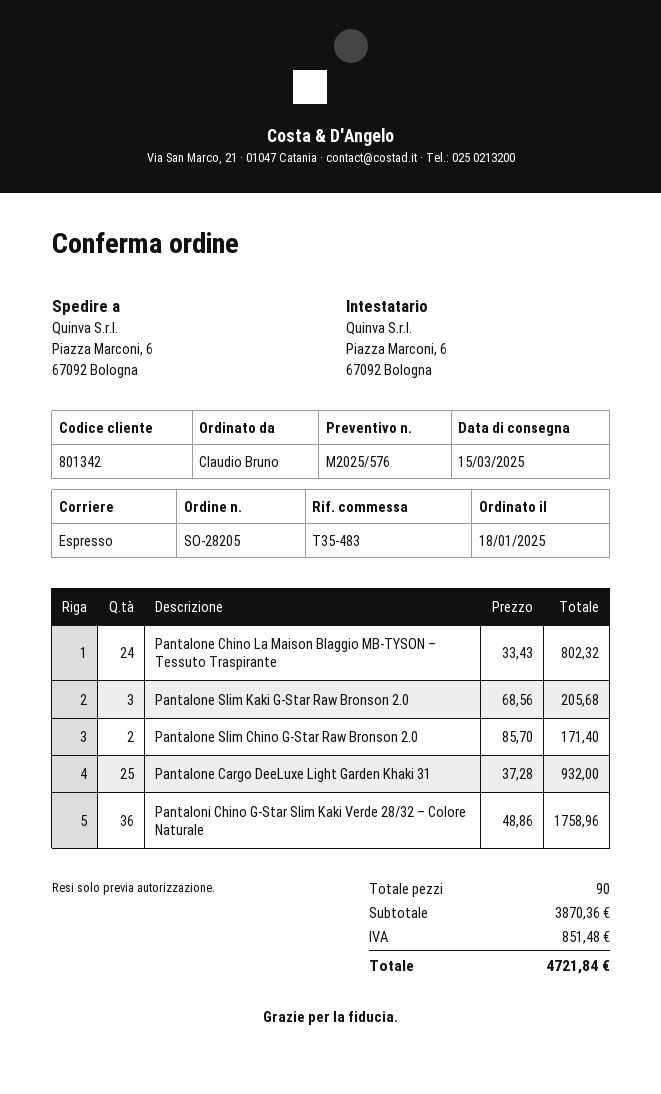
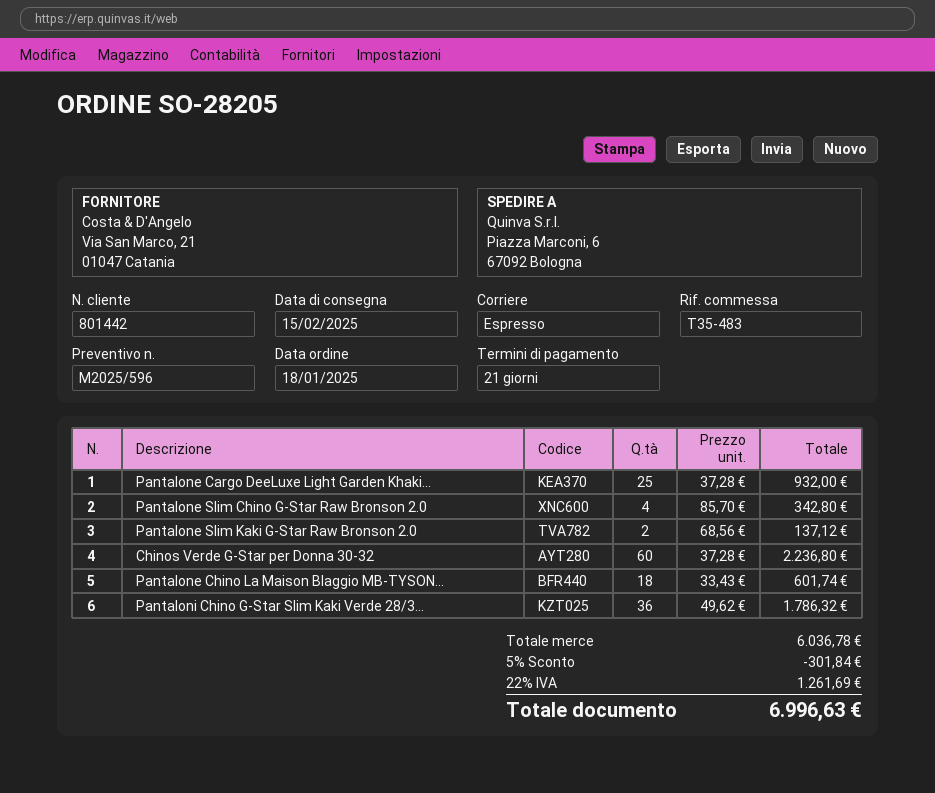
quote number: M2025/576 -> M2025/596
delivery date: 2025-03-15 -> 2025-02-15
customer number: 801342 -> 801442
Pantalone Chino La Maison Blaggio MB-TYSON – Tessuto Traspirante: 24 x 33.43 = 802.32 -> 18 x 33.43 = 601.74
Pantalone Slim Kaki G-Star Raw Bronson 2.0: 3 x 68.56 = 205.68 -> 2 x 68.56 = 137.12
Pantalone Slim Chino G-Star Raw Bronson 2.0: 2 x 85.70 = 171.40 -> 4 x 85.70 = 342.80
Pantaloni Chino G-Star Slim Kaki Verde 28/32 – Colore Naturale: 36 x 48.86 = 1758.96 -> 36 x 49.62 = 1786.32
Chinos Verde G-Star per Donna 30-32: none -> 60 x 37.28 = 2236.80
subtotal: 3870.36 -> 6036.78
discount: none -> 5% = 301.84
tax: 851.48 -> 1261.69
total: 4721.84 -> 6996.63

